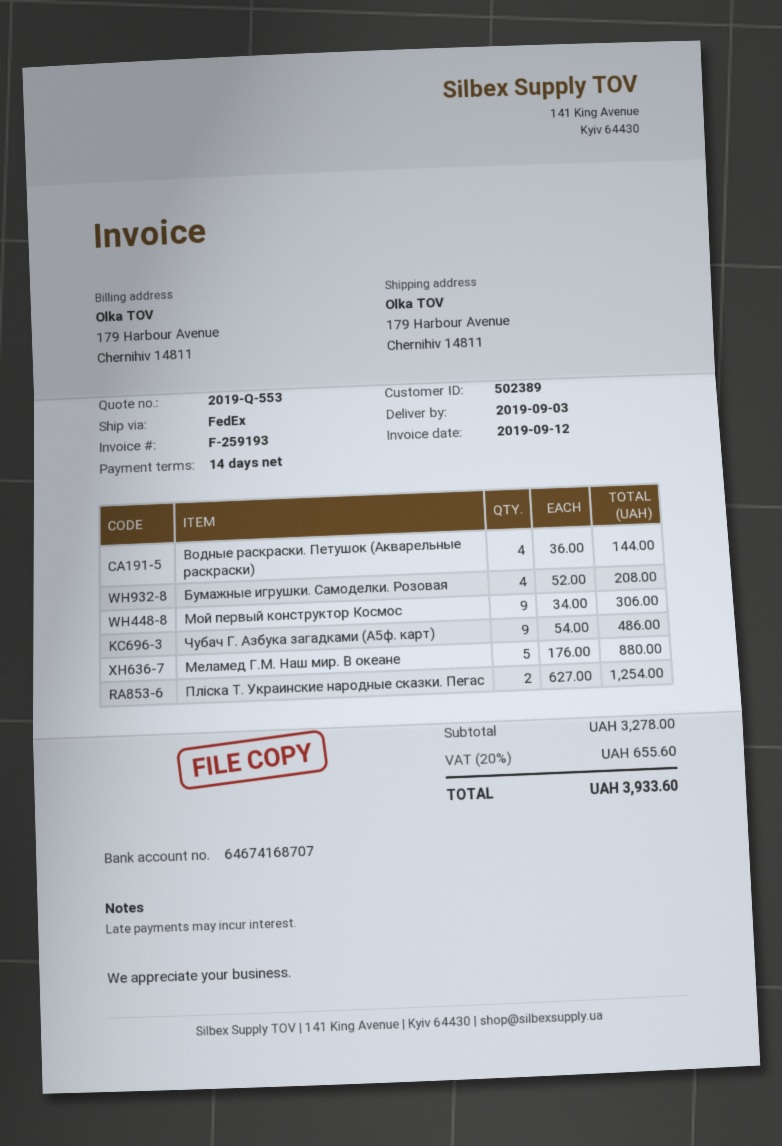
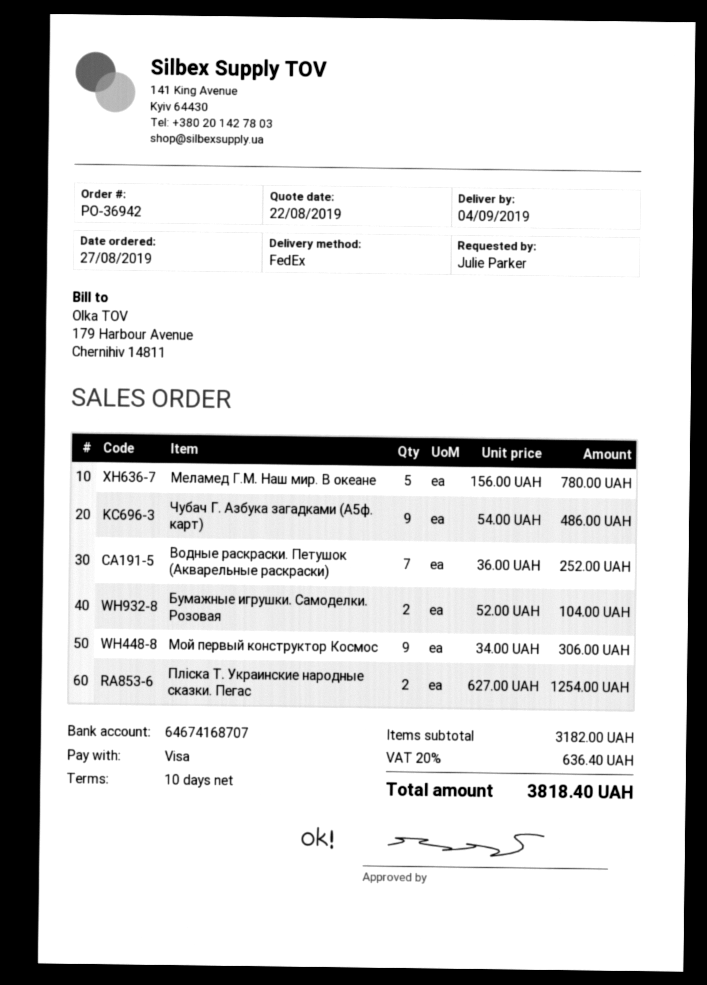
delivery date: 2019-09-03 -> 2019-09-04
payment terms: 14 days -> 10 days
Водные раскраски. Петушок (Акварельные раскраски): 4 x 36.00 = 144.00 -> 7 x 36.00 = 252.00
Бумажные игрушки. Самоделки. Розовая: 4 x 52.00 = 208.00 -> 2 x 52.00 = 104.00
Меламед Г.М. Наш мир. В океане: 5 x 176.00 = 880.00 -> 5 x 156.00 = 780.00
subtotal: 3278.00 -> 3182.00
tax: 20% = 655.60 -> 20% = 636.40
total: 3933.60 -> 3818.40

